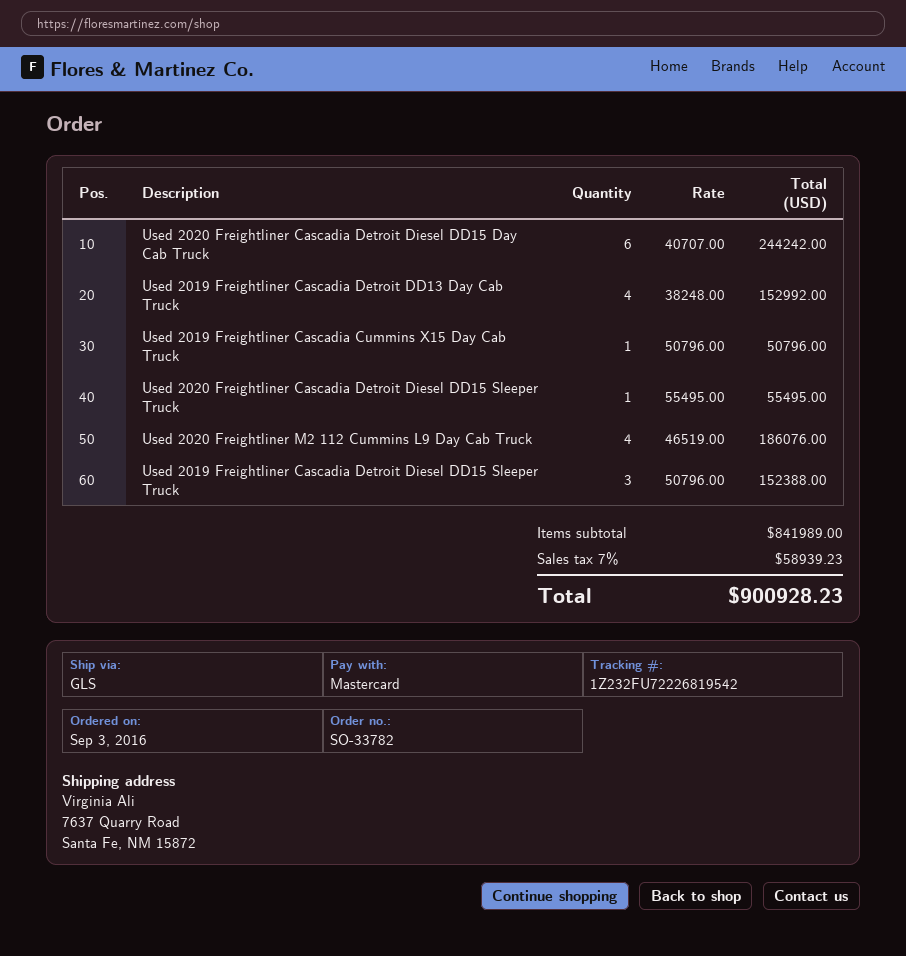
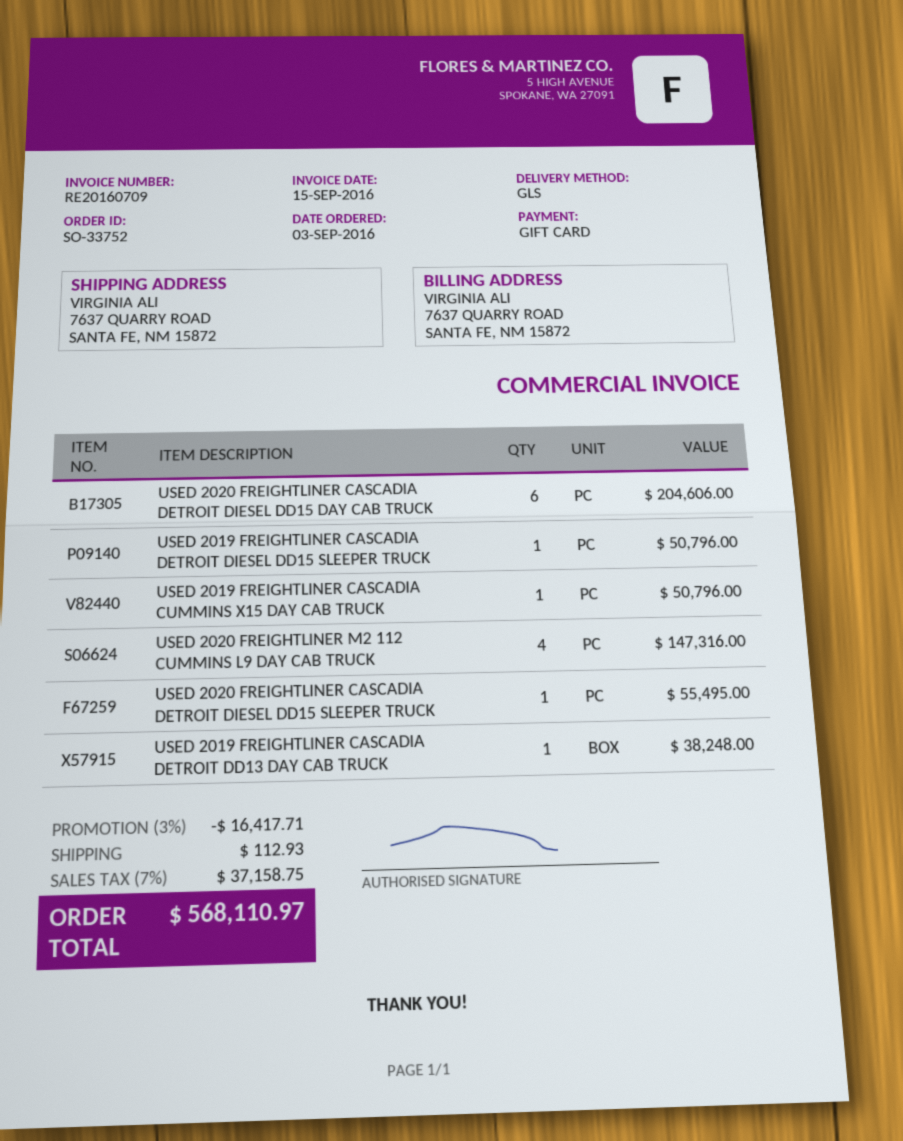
order number: SO-33782 -> SO-33752
payment method: Mastercard -> gift card
Used 2020 Freightliner Cascadia Detroit Diesel DD15 Day Cab Truck: 6 for 244242.00 -> 6 for 204606.00
Used 2019 Freightliner Cascadia Detroit DD13 Day Cab Truck: 4 for 152992.00 -> 1 for 38248.00
Used 2020 Freightliner M2 112 Cummins L9 Day Cab Truck: 4 for 186076.00 -> 4 for 147316.00
Used 2019 Freightliner Cascadia Detroit Diesel DD15 Sleeper Truck: 3 for 152388.00 -> 1 for 50796.00
discount: none -> 3% = 16417.71
shipping: none -> 112.93
tax: 7% = 58939.23 -> 7% = 37158.75
total: 900928.23 -> 568110.97

